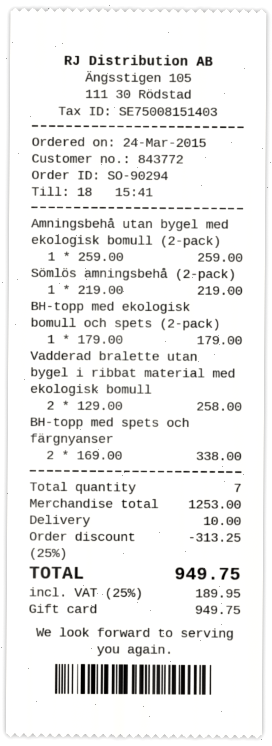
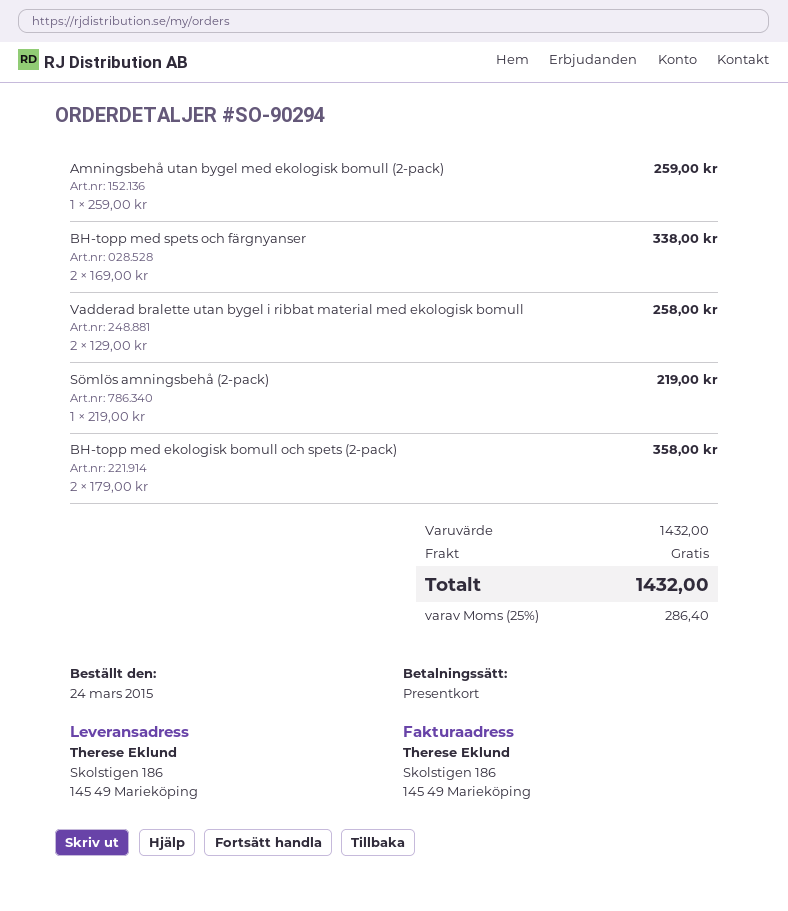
BH-topp med ekologisk bomull och spets (2-pack): 1 x 179.00 = 179.00 -> 2 x 179.00 = 358.00
subtotal: 1253.00 -> 1432.00
discount: 25% = 313.25 -> none
shipping: 10.00 -> 0.00
tax: 25% = 189.95 -> 25% = 286.40
total: 949.75 -> 1432.00

